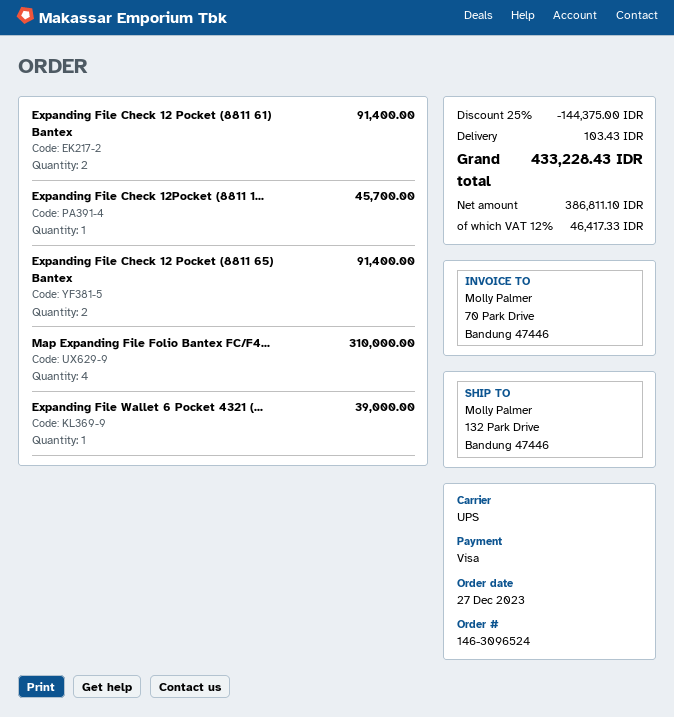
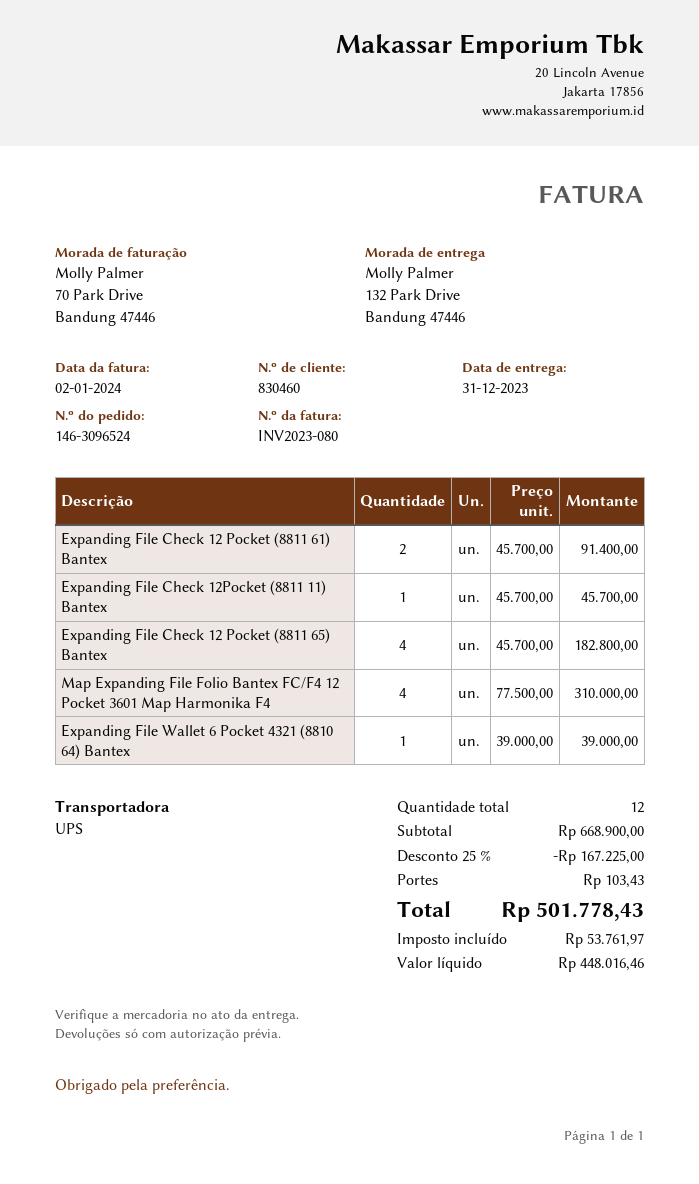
Expanding File Check 12 Pocket (8811 65) Bantex: 2 for 91400.00 -> 4 for 182800.00
discount: 25% = 144375.00 -> 25% = 167225.00
net: 386811.10 -> 448016.46
tax: 46417.33 -> 53761.97
total: 433228.43 -> 501778.43

